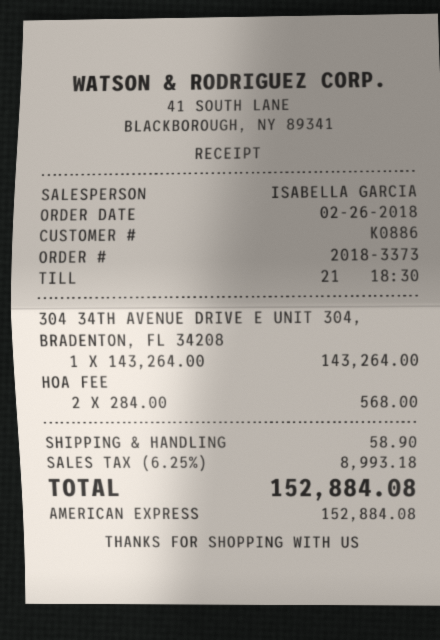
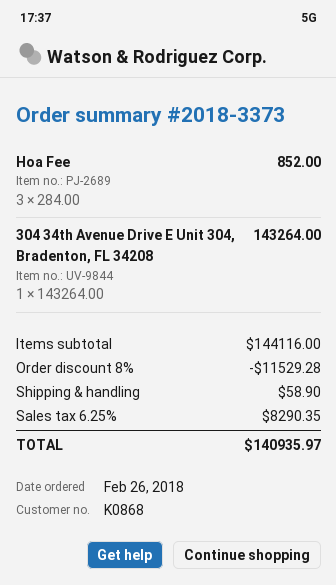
customer number: K0886 -> K0868
HOA FEE: 2 x 284.00 = 568.00 -> 3 x 284.00 = 852.00
discount: none -> 8% = 11529.28
tax: 6.25% = 8993.18 -> 6.25% = 8290.35
total: 152884.08 -> 140935.97

